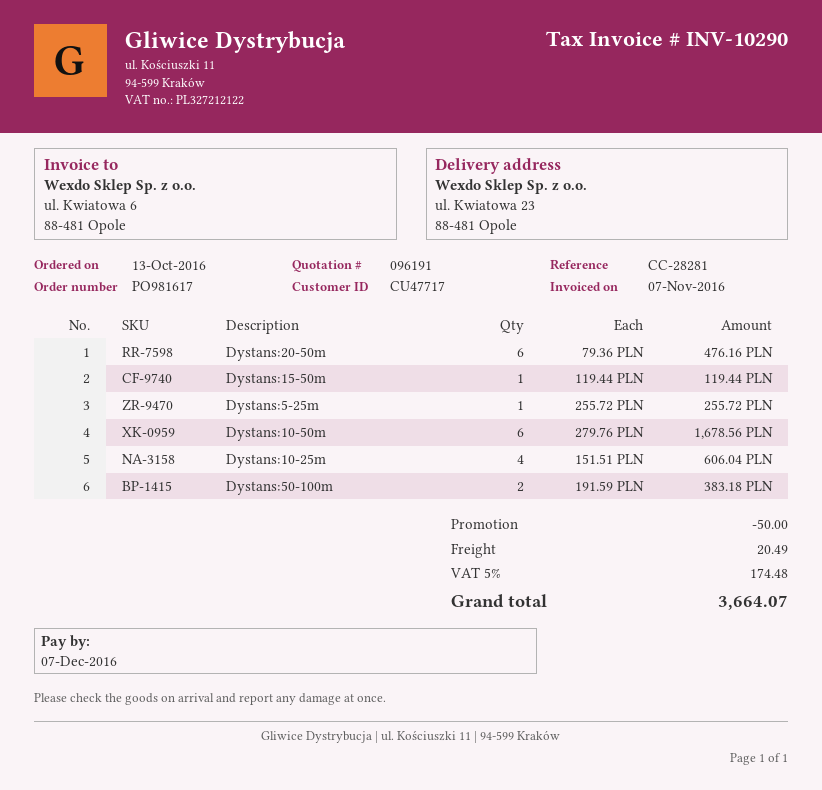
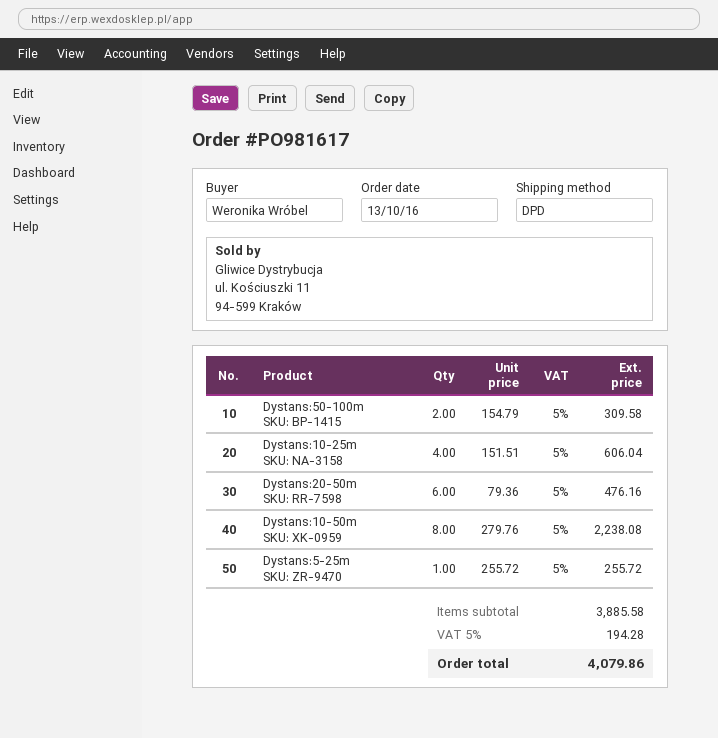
Dystans:15-50m: 1 x 119.44 = 119.44 -> none
Dystans:10-50m: 6 x 279.76 = 1678.56 -> 8 x 279.76 = 2238.08
Dystans:50-100m: 2 x 191.59 = 383.18 -> 2 x 154.79 = 309.58
discount: 50.00 -> none
shipping: 20.49 -> none
tax: 5% = 174.48 -> 5% = 194.28
total: 3664.07 -> 4079.86

